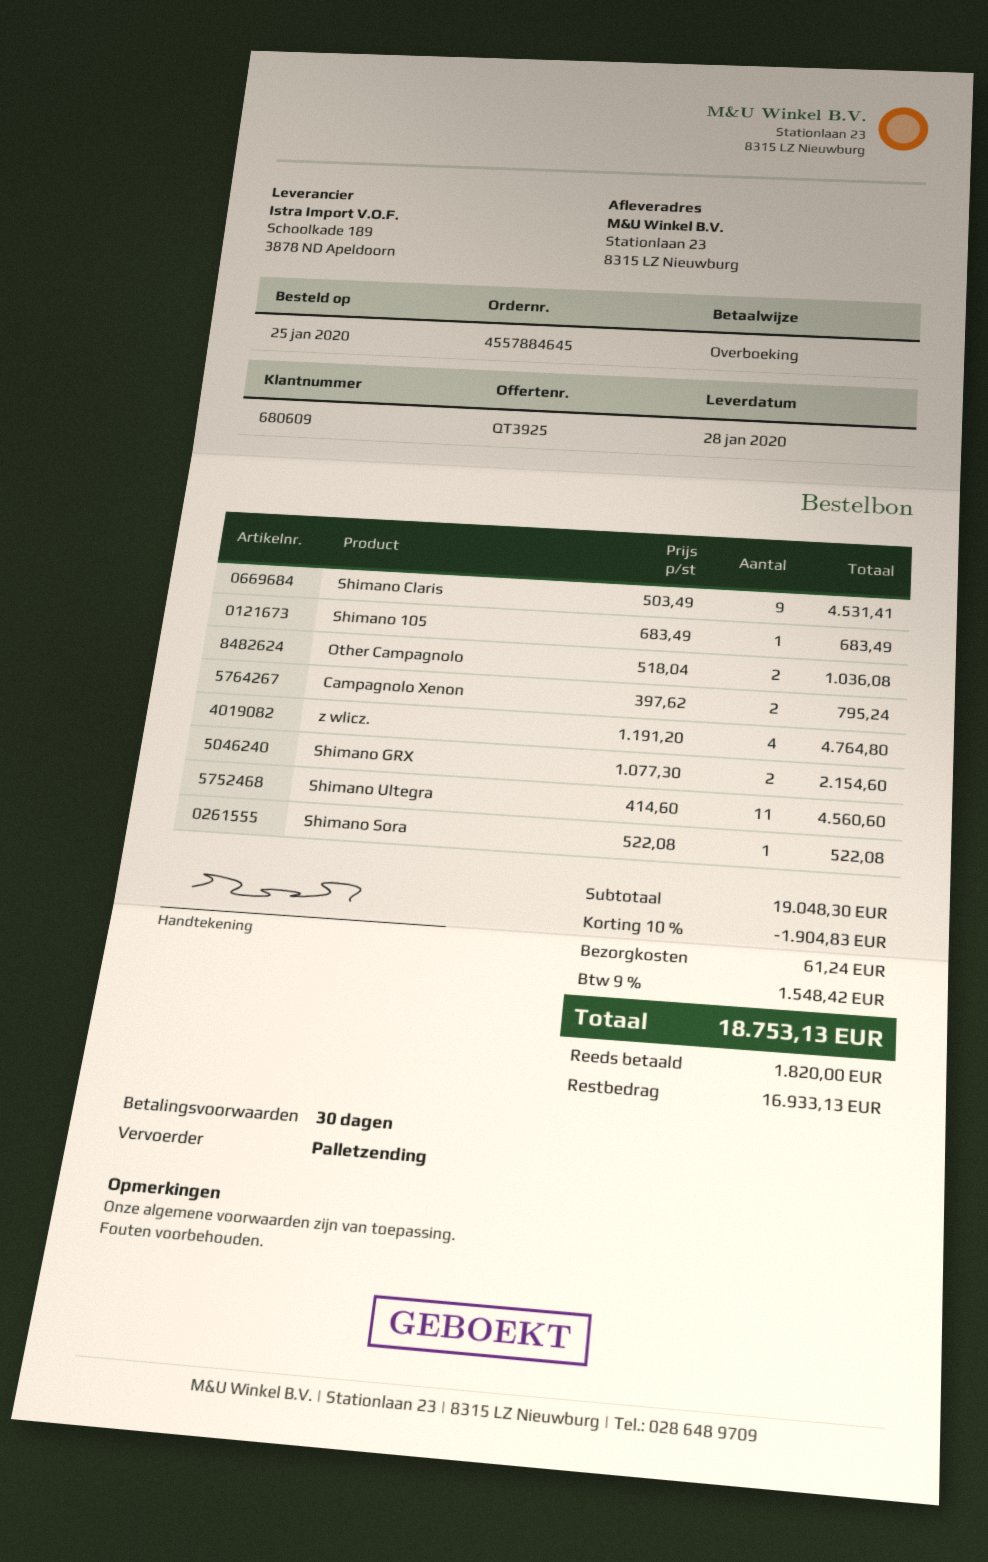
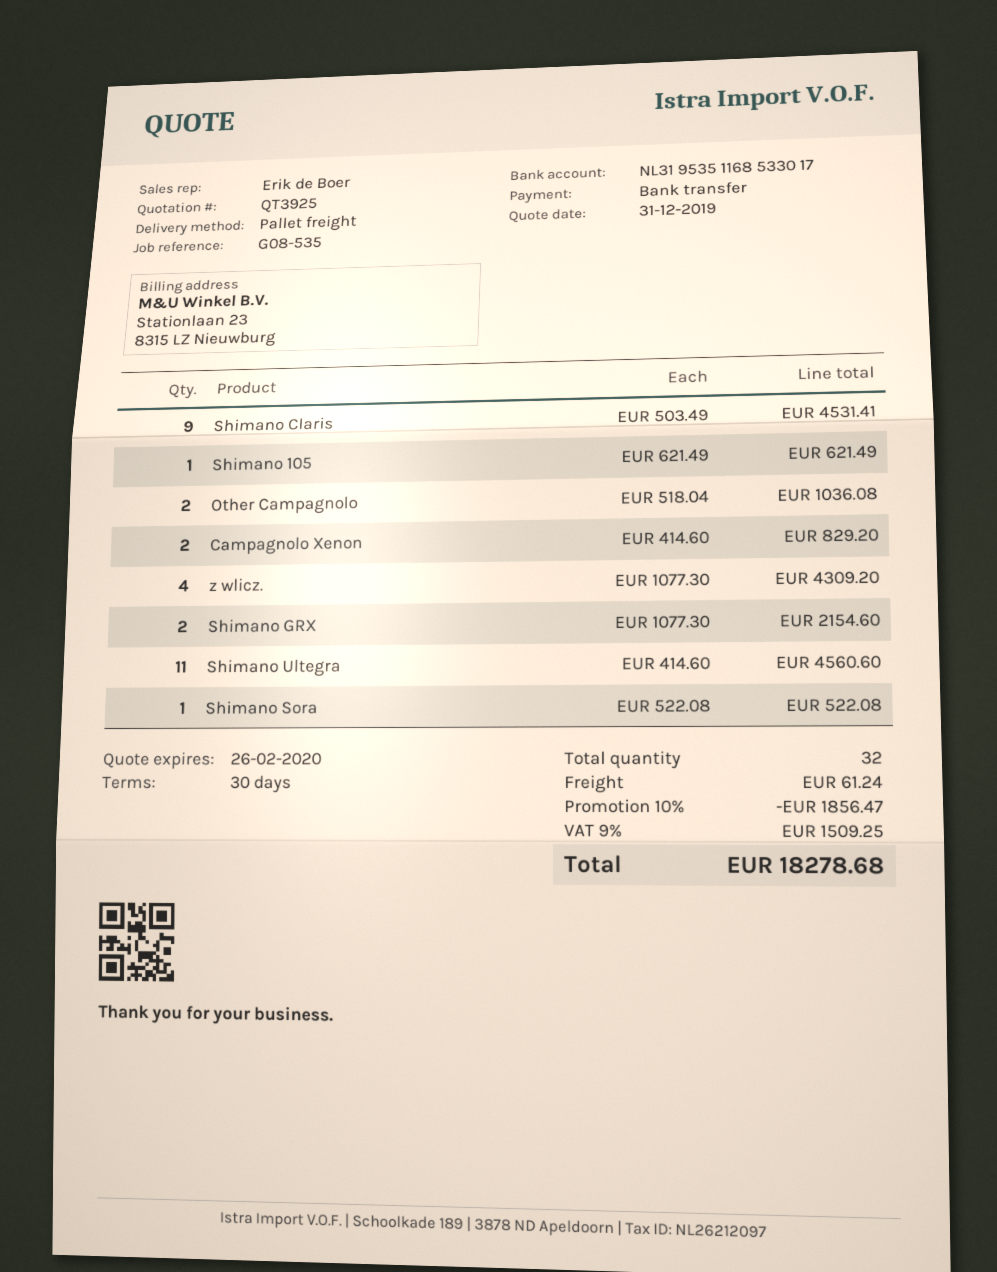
Shimano 105: 1 x 683.49 = 683.49 -> 1 x 621.49 = 621.49
Campagnolo Xenon: 2 x 397.62 = 795.24 -> 2 x 414.60 = 829.20
z wlicz.: 4 x 1191.20 = 4764.80 -> 4 x 1077.30 = 4309.20
discount: 10% = 1904.83 -> 10% = 1856.47
tax: 9% = 1548.42 -> 9% = 1509.25
total: 18753.13 -> 18278.68

